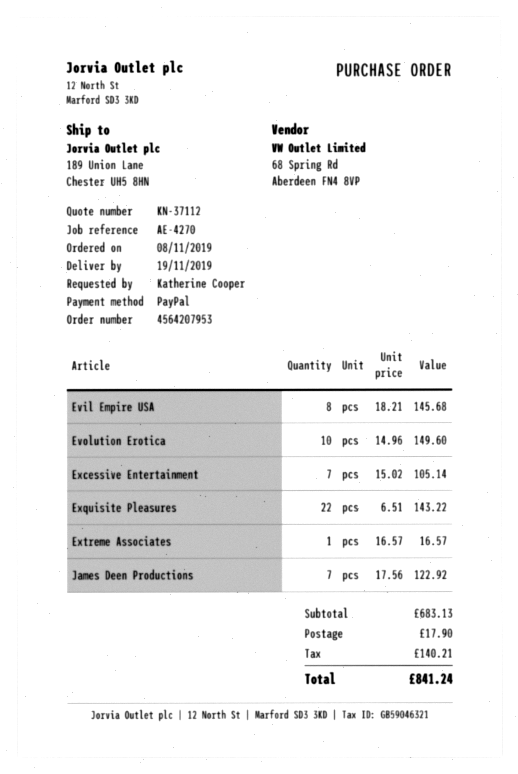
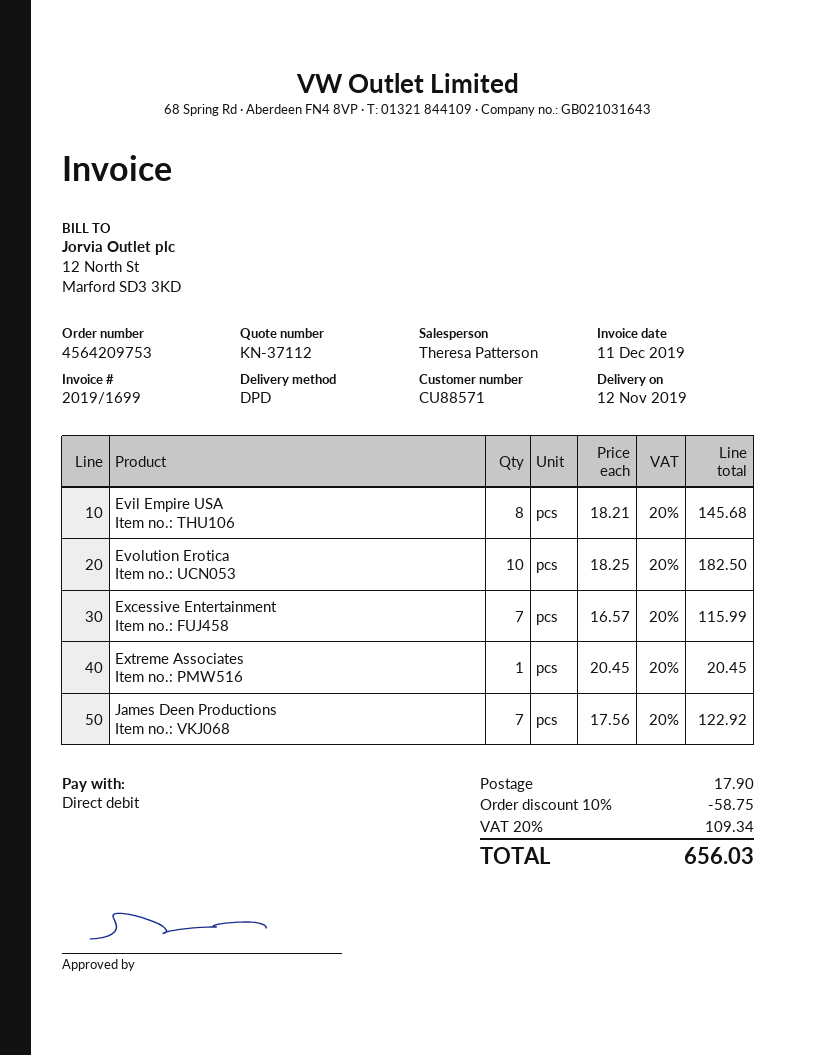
order number: 4564207953 -> 4564209753
delivery date: 2019-11-19 -> 2019-11-12
payment method: PayPal -> direct debit
Evolution Erotica: 10 x 14.96 = 149.60 -> 10 x 18.25 = 182.50
Excessive Entertainment: 7 x 15.02 = 105.14 -> 7 x 16.57 = 115.99
Exquisite Pleasures: 22 x 6.51 = 143.22 -> none
Extreme Associates: 1 x 16.57 = 16.57 -> 1 x 20.45 = 20.45
discount: none -> 10% = 58.75
tax: 140.21 -> 109.34
total: 841.24 -> 656.03

